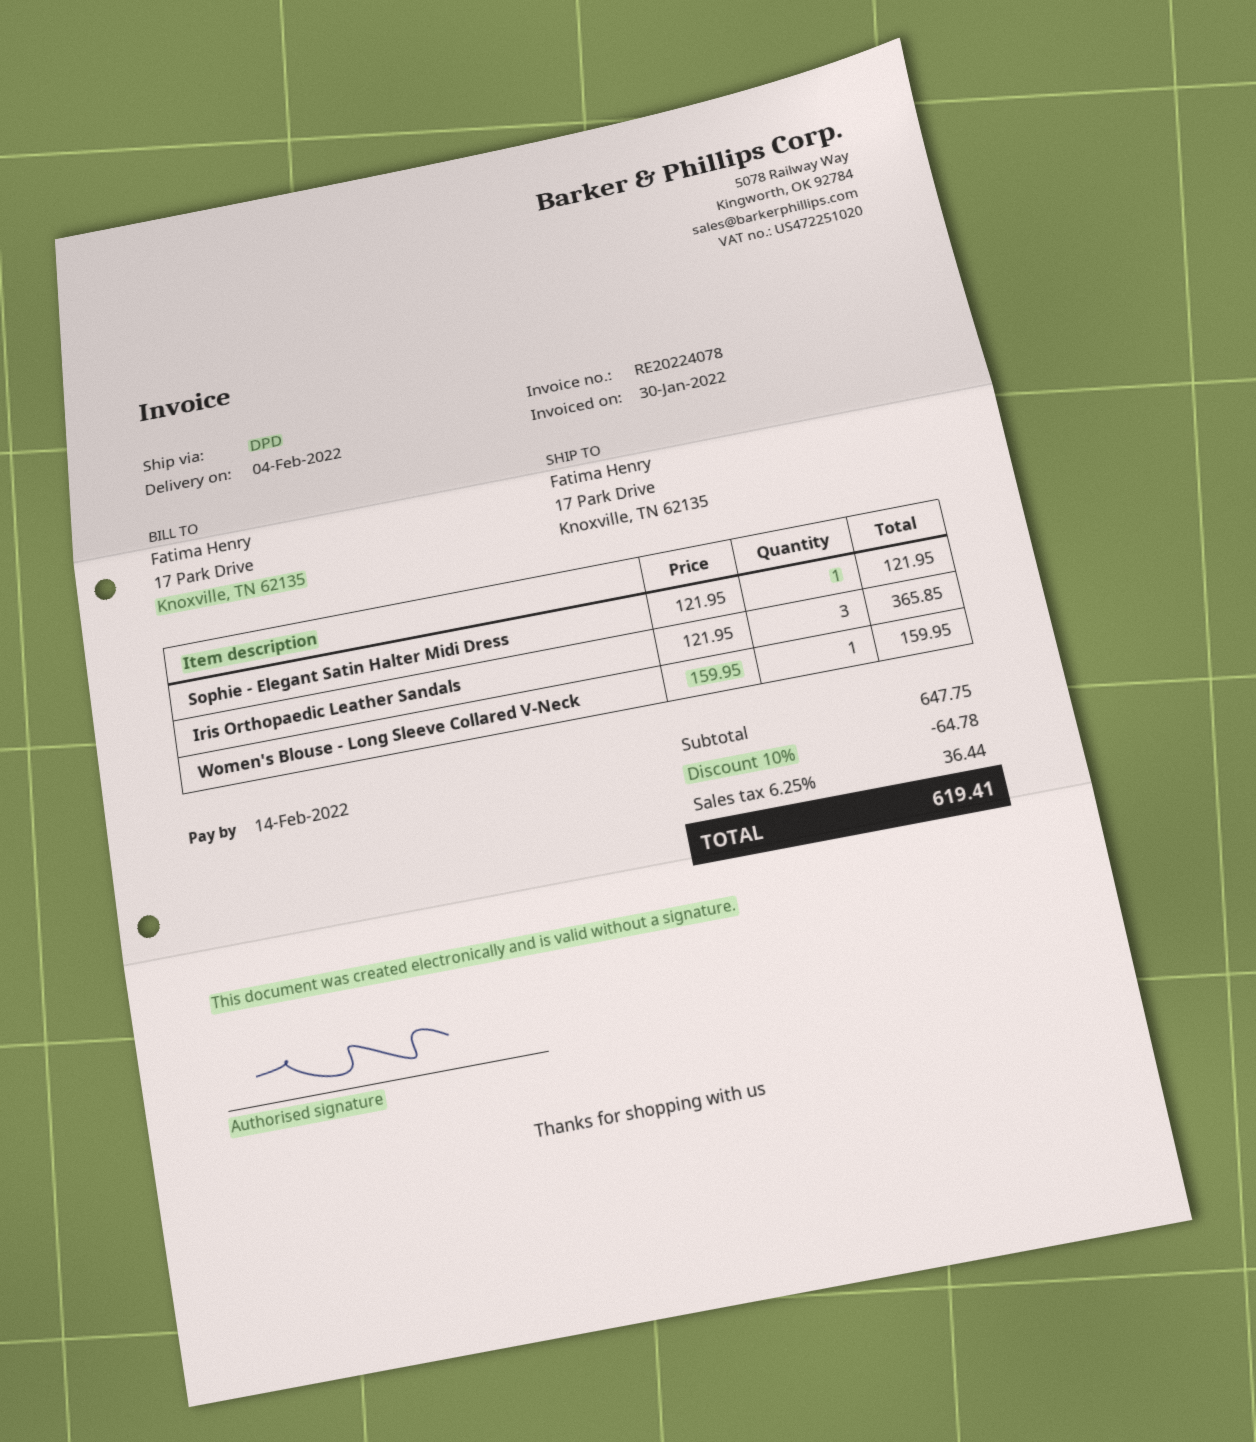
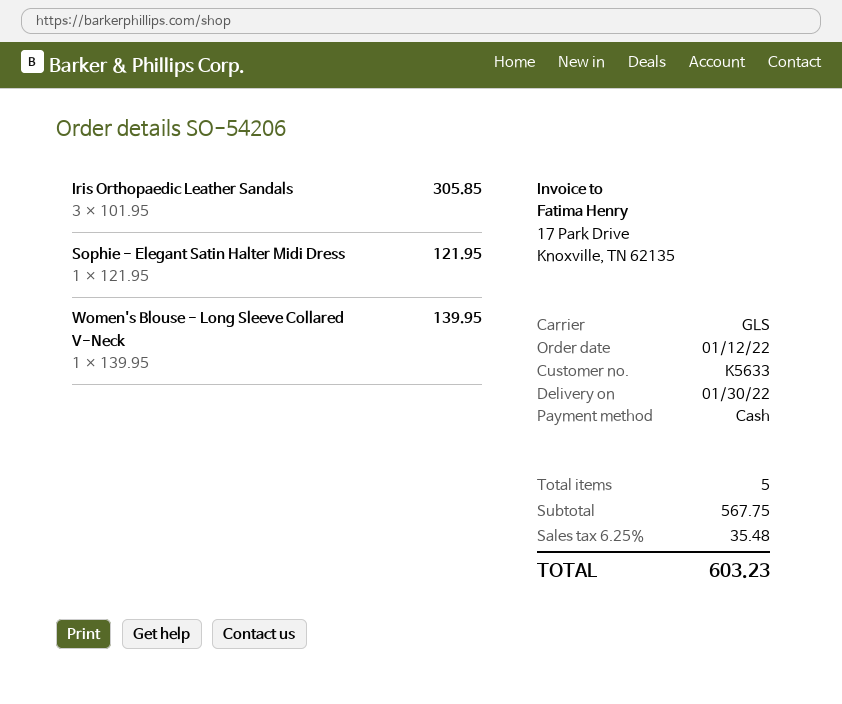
delivery date: 2022-02-04 -> 2022-01-30
shipping method: DPD -> GLS
Iris Orthopaedic Leather Sandals: 3 x 121.95 = 365.85 -> 3 x 101.95 = 305.85
Women's Blouse - Long Sleeve Collared V-Neck: 1 x 159.95 = 159.95 -> 1 x 139.95 = 139.95
subtotal: 647.75 -> 567.75
discount: 10% = 64.78 -> none
tax: 6.25% = 36.44 -> 6.25% = 35.48
total: 619.41 -> 603.23

